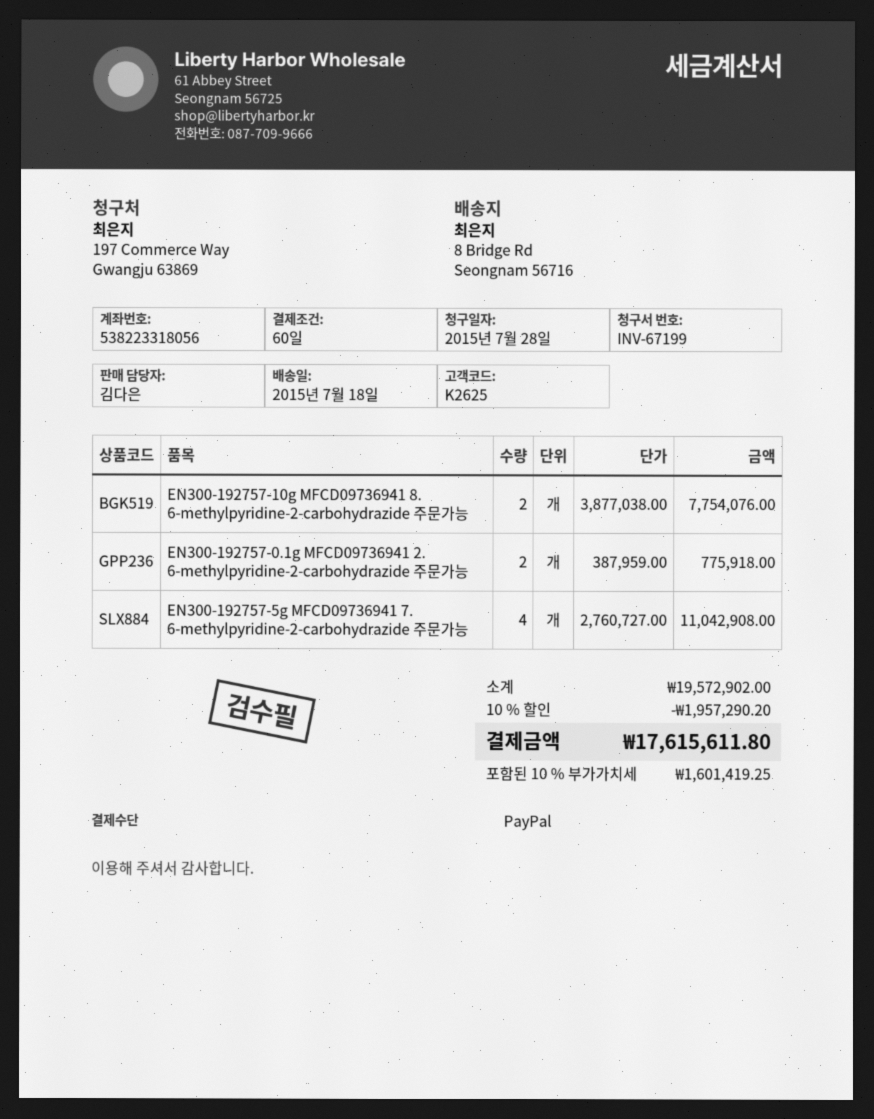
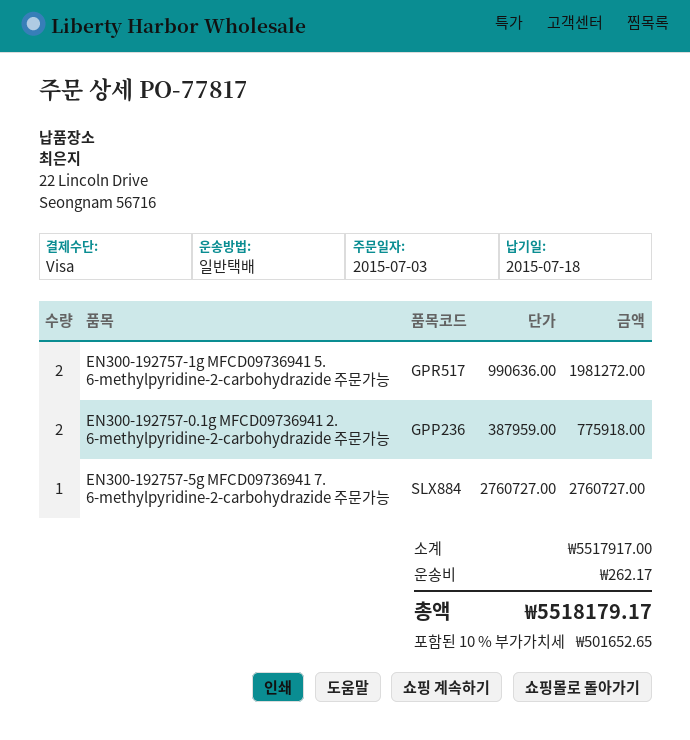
payment method: PayPal -> Visa
ship to: 8 Bridge Rd, Seongnam 56716 -> 22 Lincoln Drive, Seongnam 56716
EN300-192757-10g MFCD09736941 8. 6-methylpyridine-2-carbohydrazide 주문가능: 2 x 3877038.00 = 7754076.00 -> none
EN300-192757-5g MFCD09736941 7. 6-methylpyridine-2-carbohydrazide 주문가능: 4 x 2760727.00 = 11042908.00 -> 1 x 2760727.00 = 2760727.00
EN300-192757-1g MFCD09736941 5. 6-methylpyridine-2-carbohydrazide 주문가능: none -> 2 x 990636.00 = 1981272.00
subtotal: 19572902.00 -> 5517917.00
discount: 10% = 1957290.20 -> none
shipping: none -> 262.17
tax: 10% = 1601419.25 -> 10% = 501652.65
total: 17615611.80 -> 5518179.17

